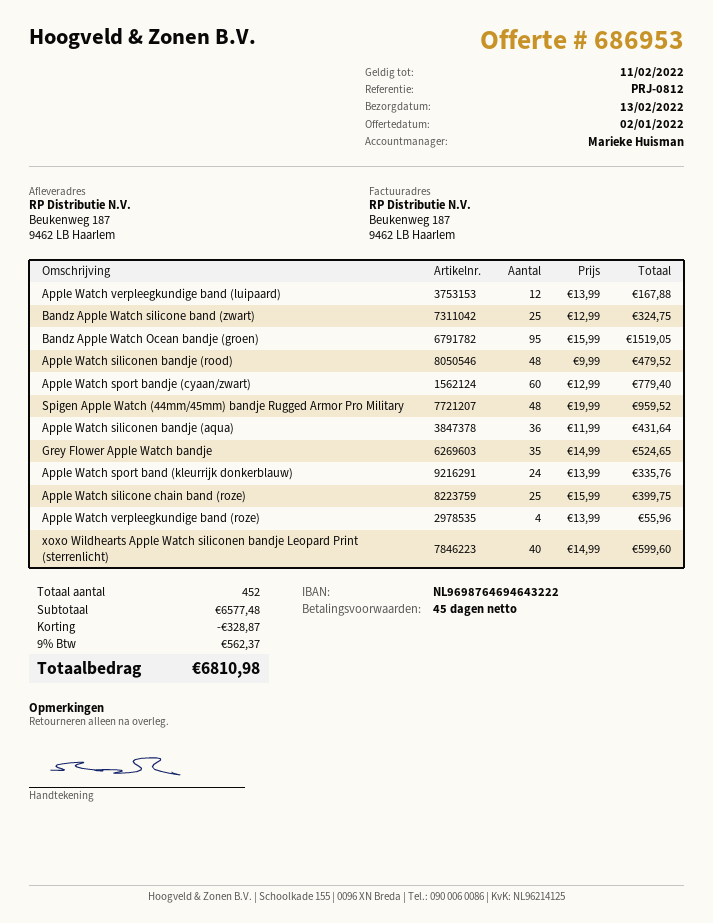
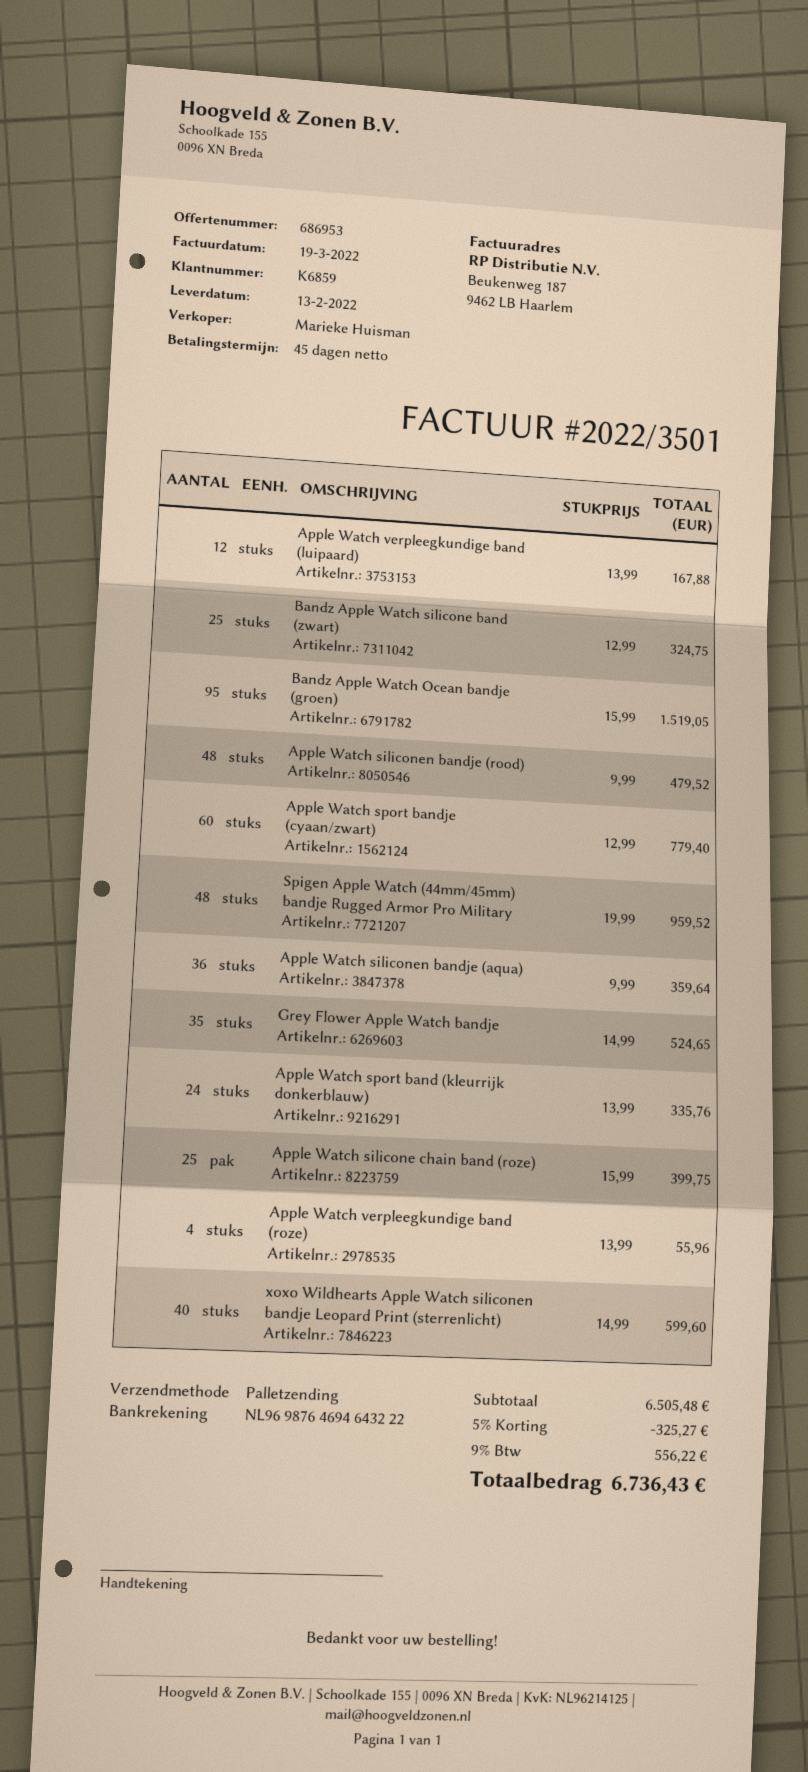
Apple Watch siliconen bandje (aqua): 36 x 11.99 = 431.64 -> 36 x 9.99 = 359.64
subtotal: 6577.48 -> 6505.48
discount: 328.87 -> 325.27
tax: 9% = 562.37 -> 9% = 556.22
total: 6810.98 -> 6736.43

